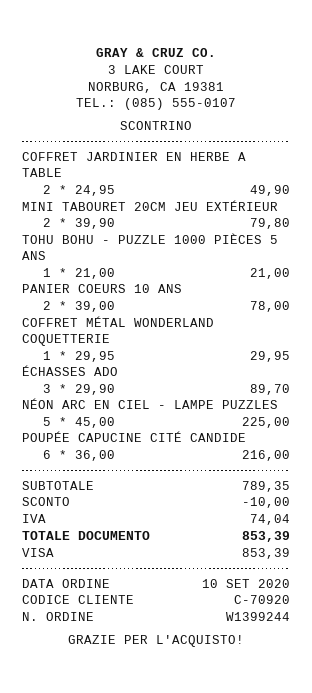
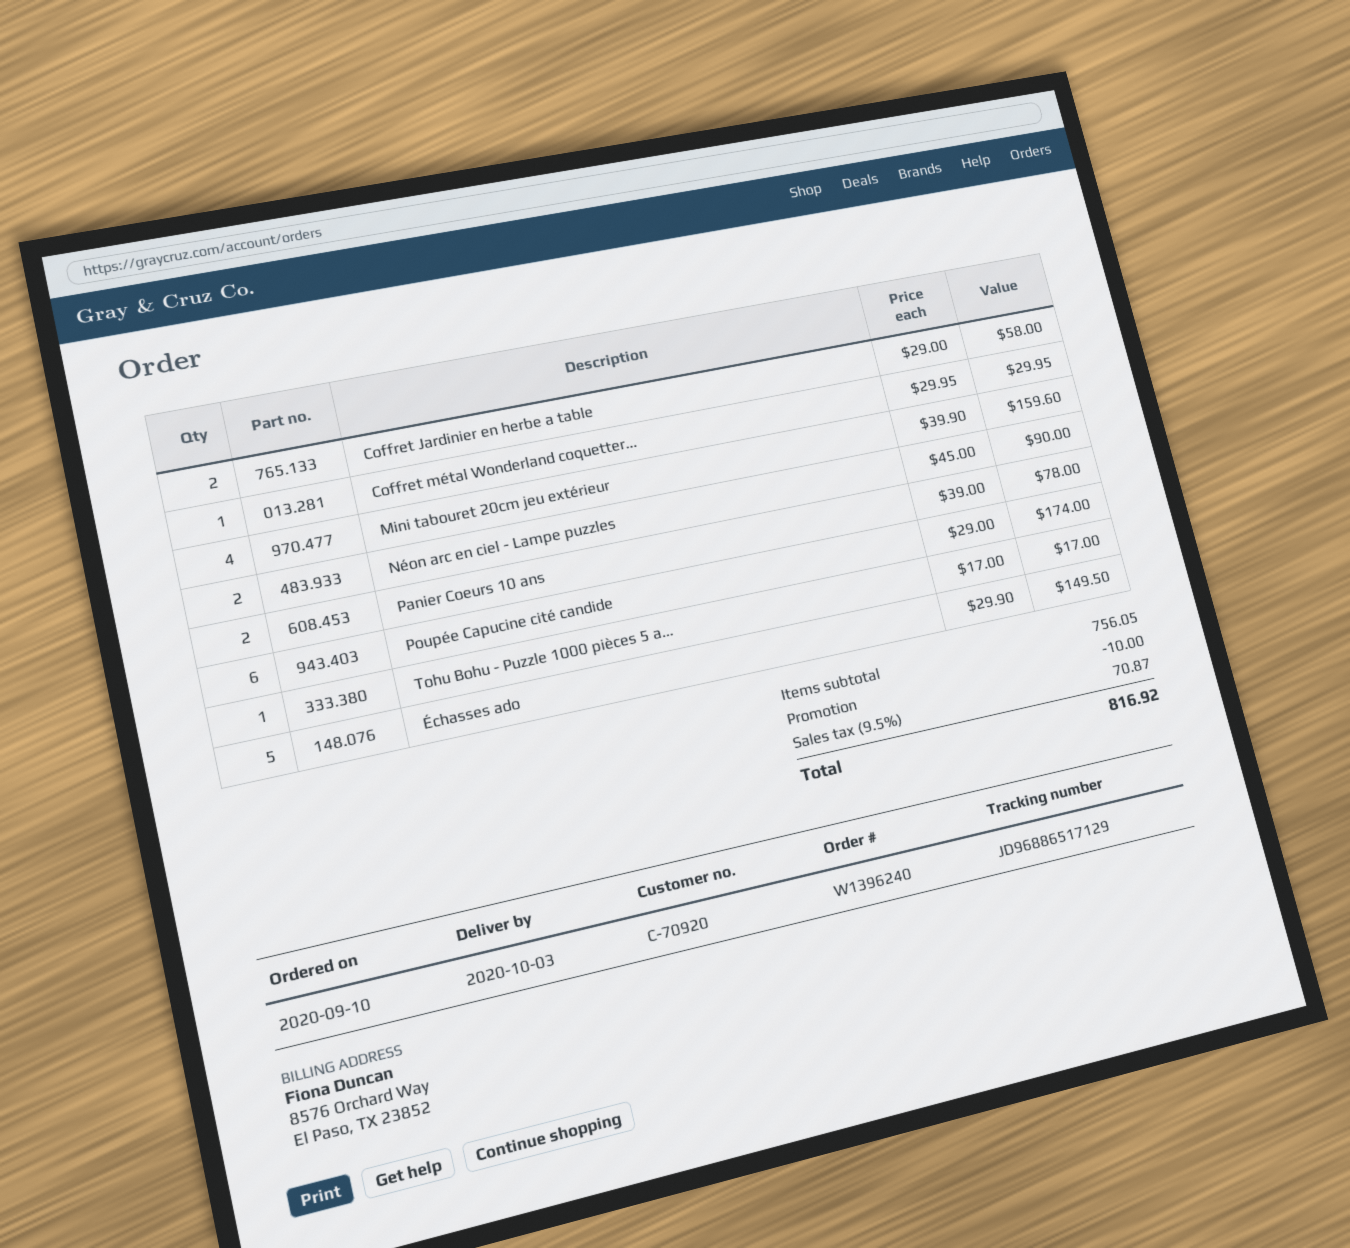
order number: W1399244 -> W1396240
COFFRET JARDINIER EN HERBE A TABLE: 2 x 24.95 = 49.90 -> 2 x 29.00 = 58.00
MINI TABOURET 20CM JEU EXTÉRIEUR: 2 x 39.90 = 79.80 -> 4 x 39.90 = 159.60
TOHU BOHU - PUZZLE 1000 PIÈCES 5 ANS: 1 x 21.00 = 21.00 -> 1 x 17.00 = 17.00
ÉCHASSES ADO: 3 x 29.90 = 89.70 -> 5 x 29.90 = 149.50
NÉON ARC EN CIEL - LAMPE PUZZLES: 5 x 45.00 = 225.00 -> 2 x 45.00 = 90.00
POUPÉE CAPUCINE CITÉ CANDIDE: 6 x 36.00 = 216.00 -> 6 x 29.00 = 174.00
subtotal: 789.35 -> 756.05
tax: 74.04 -> 70.87
total: 853.39 -> 816.92

